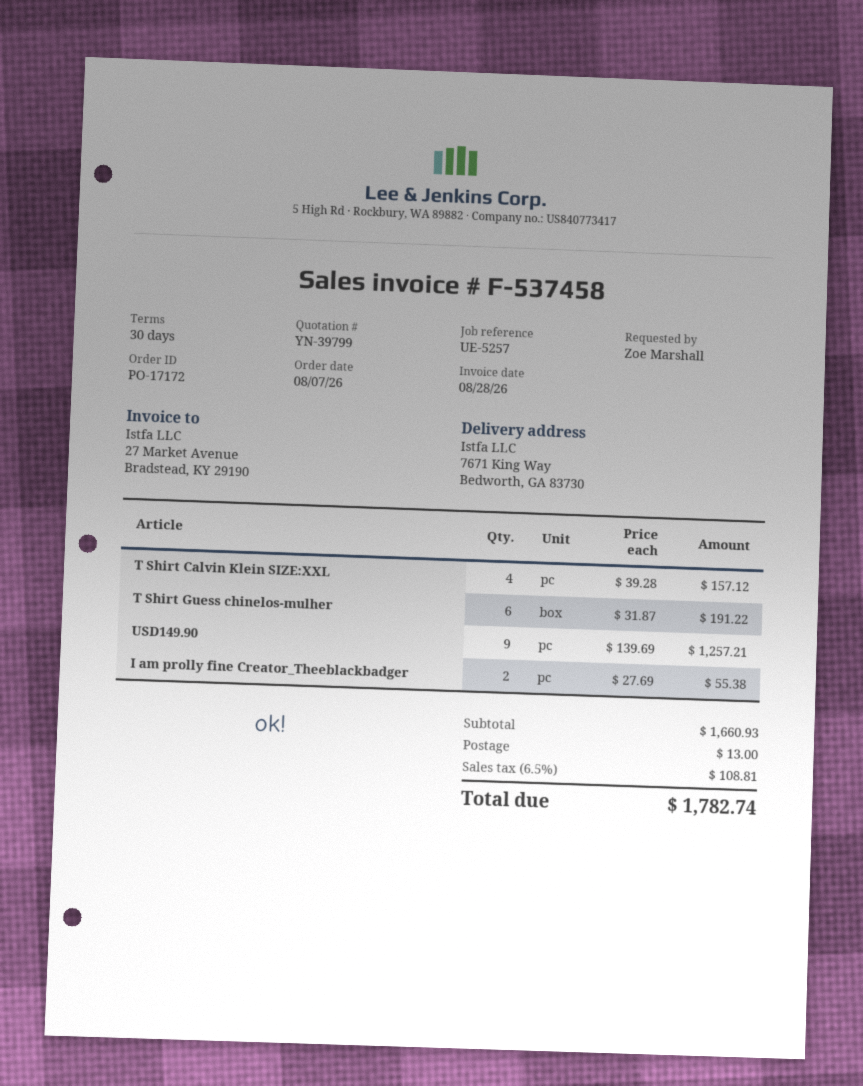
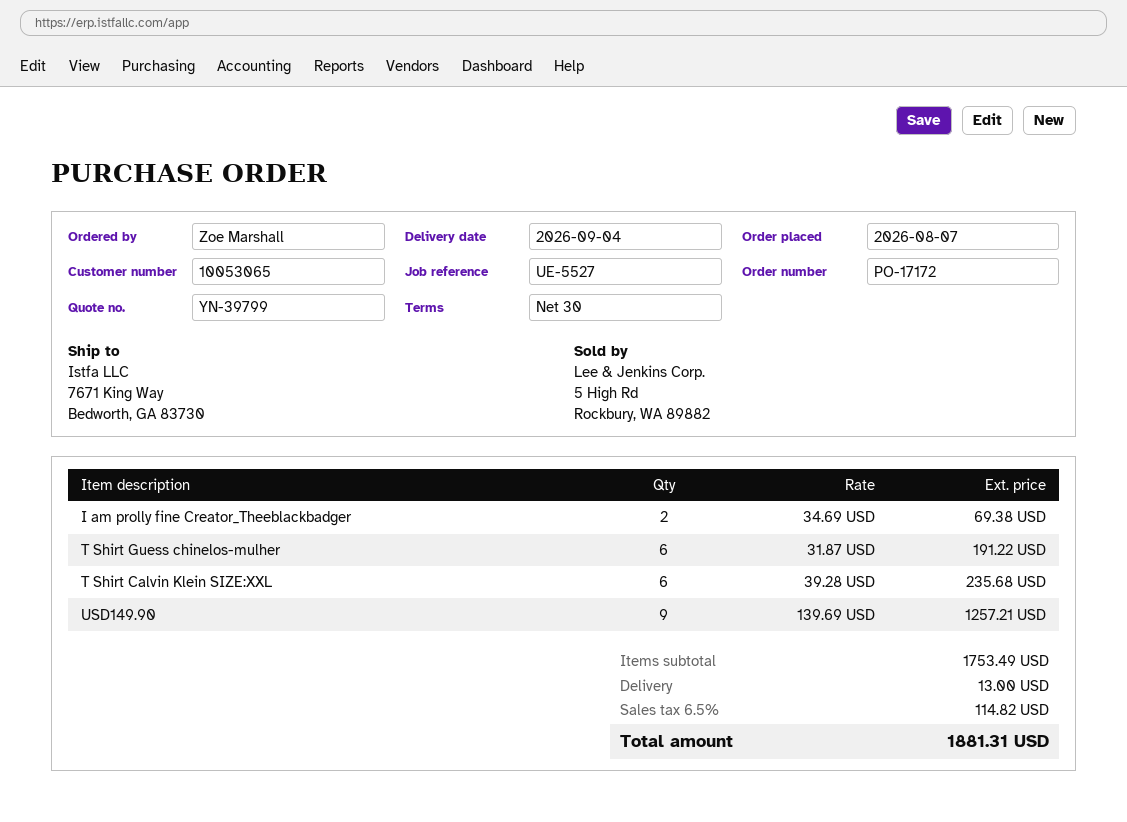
reference: UE-5257 -> UE-5527
T Shirt Calvin Klein SIZE:XXL: 4 x 39.28 = 157.12 -> 6 x 39.28 = 235.68
I am prolly fine Creator_Theeblackbadger: 2 x 27.69 = 55.38 -> 2 x 34.69 = 69.38
subtotal: 1660.93 -> 1753.49
tax: 6.5% = 108.81 -> 6.5% = 114.82
total: 1782.74 -> 1881.31

